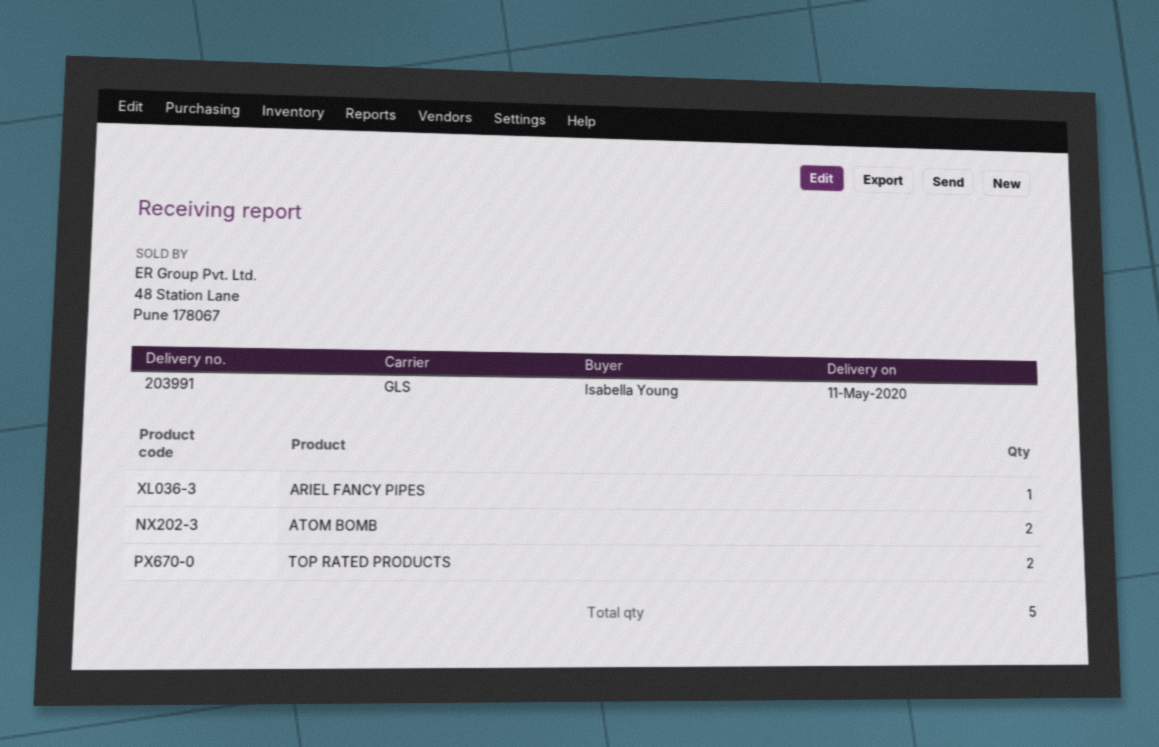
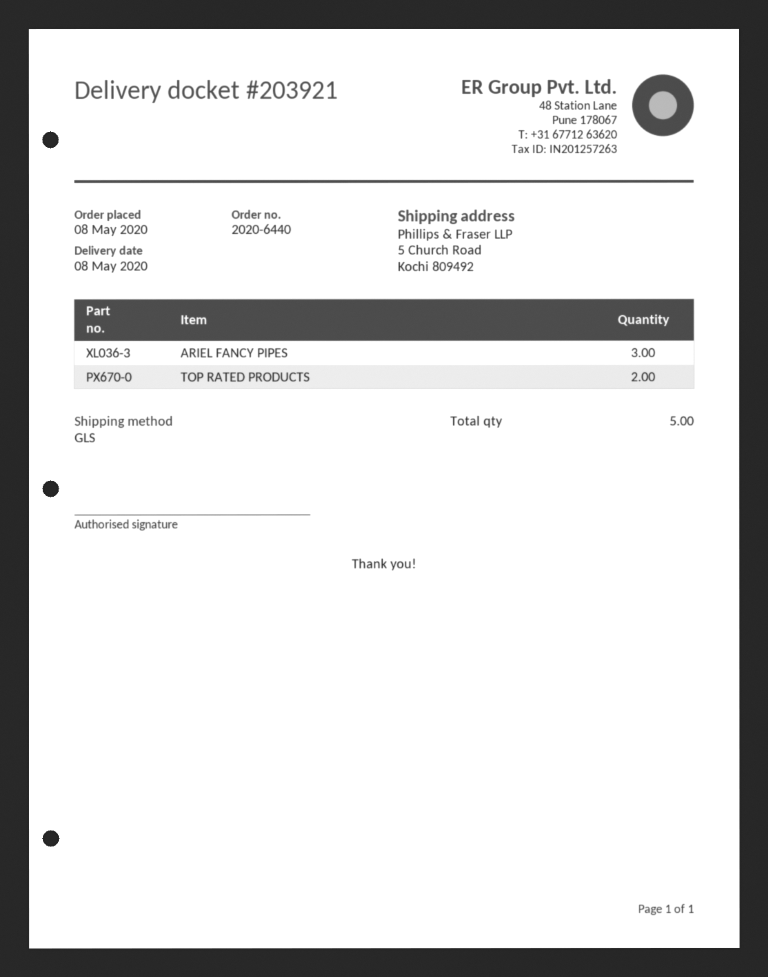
delivery note number: 203991 -> 203921
delivery date: 2020-05-11 -> 2020-05-08
ARIEL FANCY PIPES: 1 -> 3
ATOM BOMB: 2 -> none

